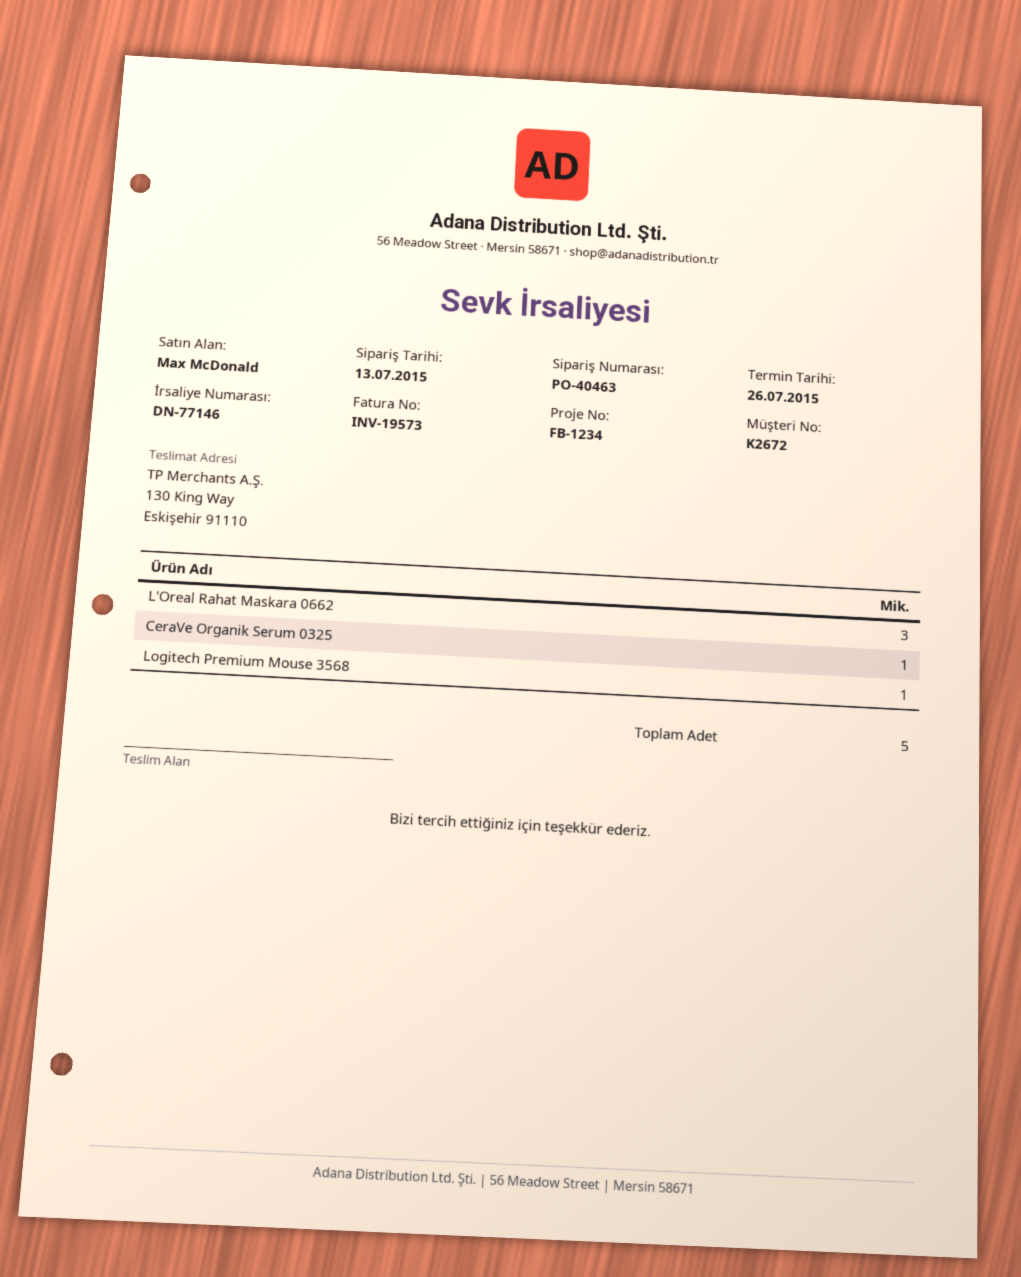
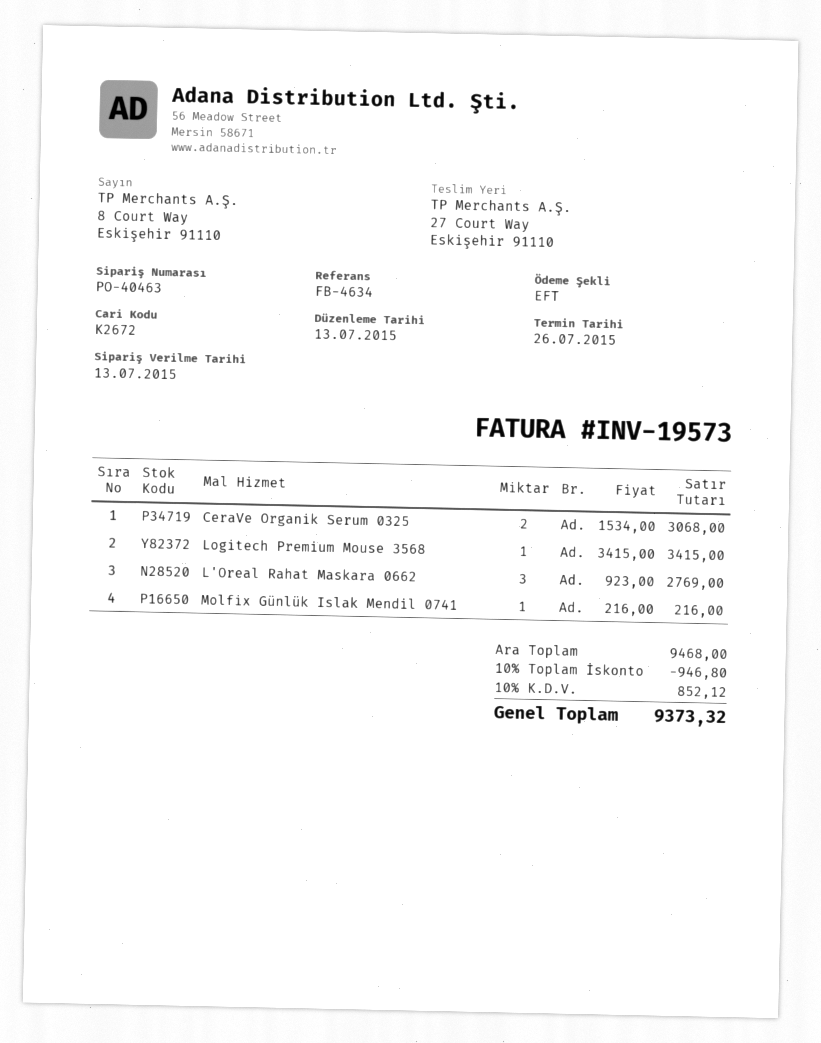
reference: FB-1234 -> FB-4634
ship to: 130 King Way, Eskişehir 91110 -> 27 Court Way, Eskişehir 91110
CeraVe Organik Serum 0325: 1 -> 2
Molfix Günlük Islak Mendil 0741: none -> 1

